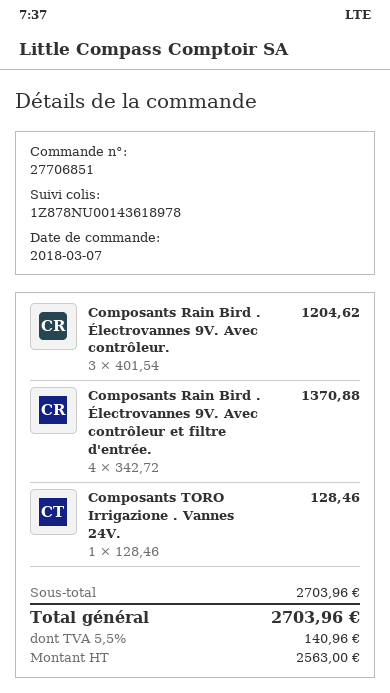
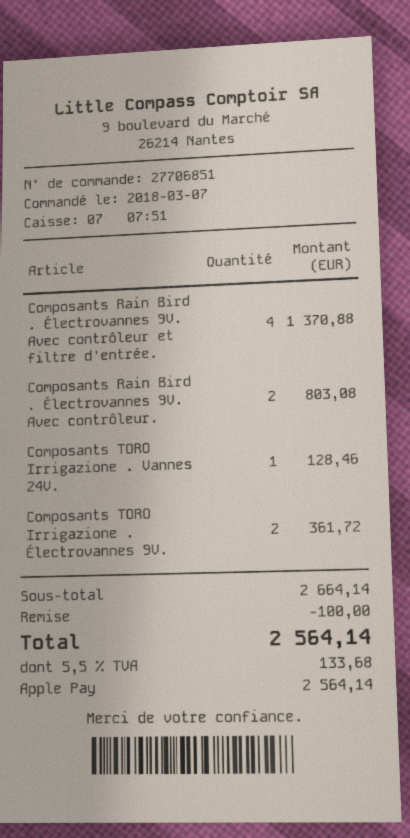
Composants Rain Bird . Électrovannes 9V. Avec contrôleur.: 3 for 1204.62 -> 2 for 803.08
Composants TORO Irrigazione . Électrovannes 9V.: none -> 2 for 361.72
subtotal: 2703.96 -> 2664.14
discount: none -> 100.00
tax: 5.5% = 140.96 -> 5.5% = 133.68
total: 2703.96 -> 2564.14

